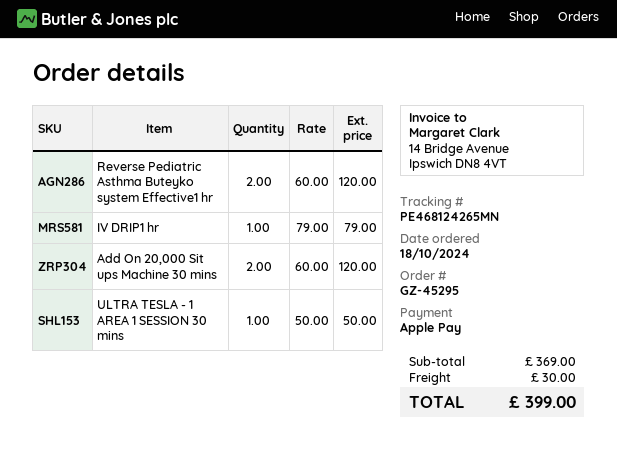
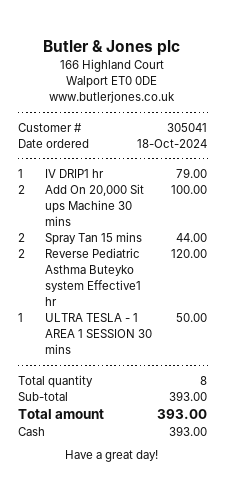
payment method: Apple Pay -> cash
Add On 20,000 Sit ups Machine 30 mins: 2 for 120.00 -> 2 for 100.00
Spray Tan 15 mins: none -> 2 for 44.00
subtotal: 369.00 -> 393.00
shipping: 30.00 -> none
total: 399.00 -> 393.00

